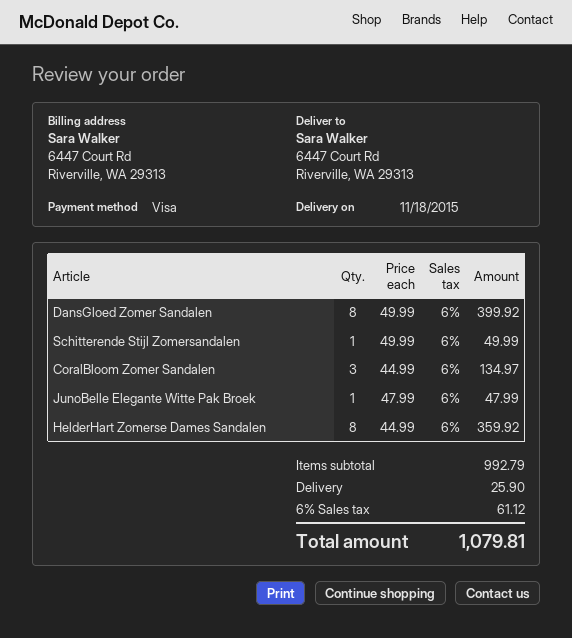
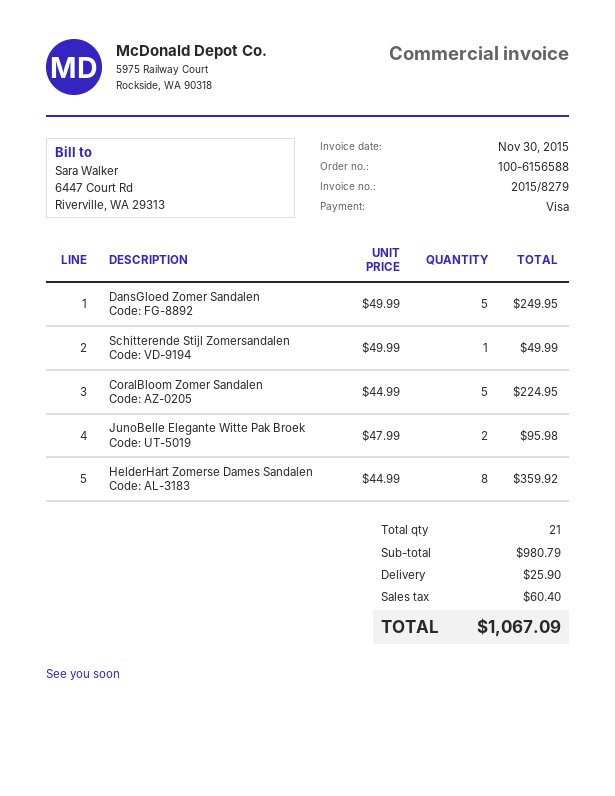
DansGloed Zomer Sandalen: 8 x 49.99 = 399.92 -> 5 x 49.99 = 249.95
CoralBloom Zomer Sandalen: 3 x 44.99 = 134.97 -> 5 x 44.99 = 224.95
JunoBelle Elegante Witte Pak Broek: 1 x 47.99 = 47.99 -> 2 x 47.99 = 95.98
subtotal: 992.79 -> 980.79
tax: 61.12 -> 60.40
total: 1079.81 -> 1067.09

